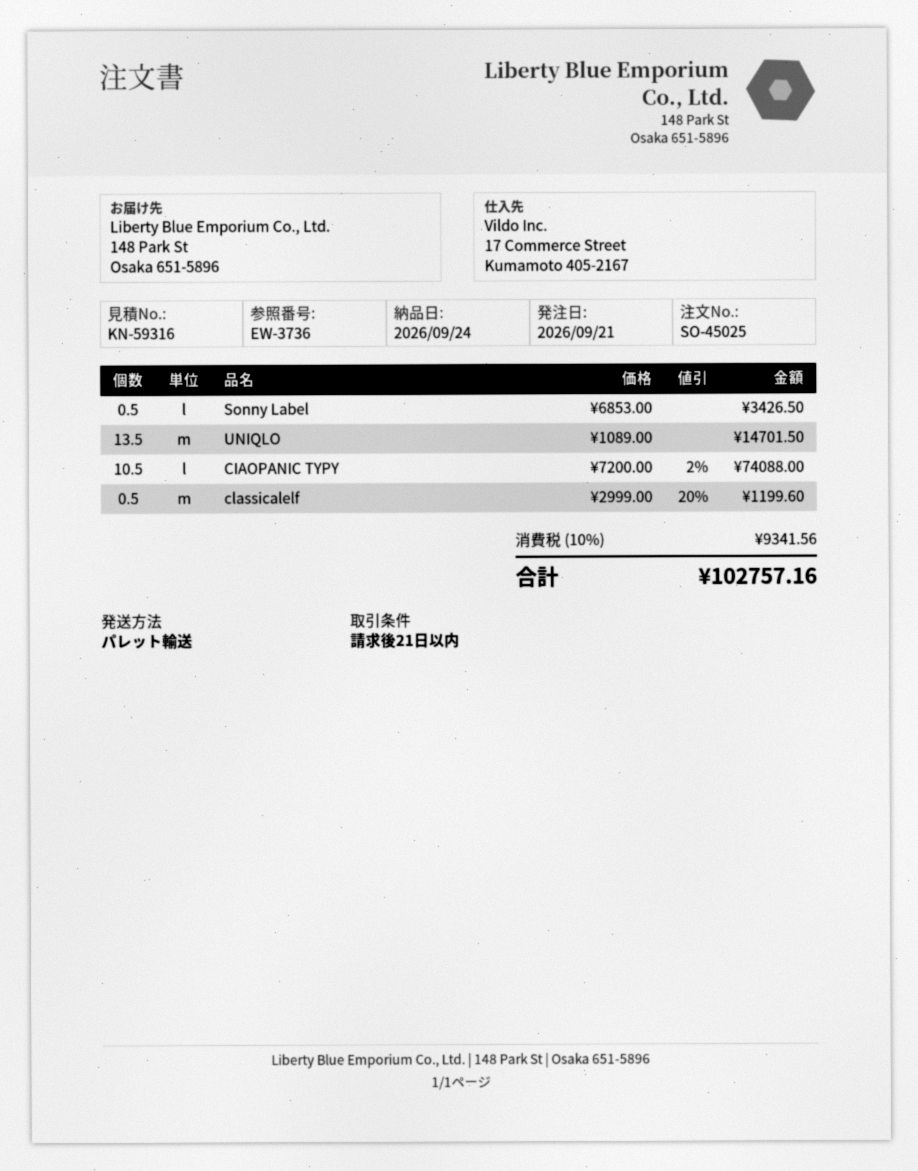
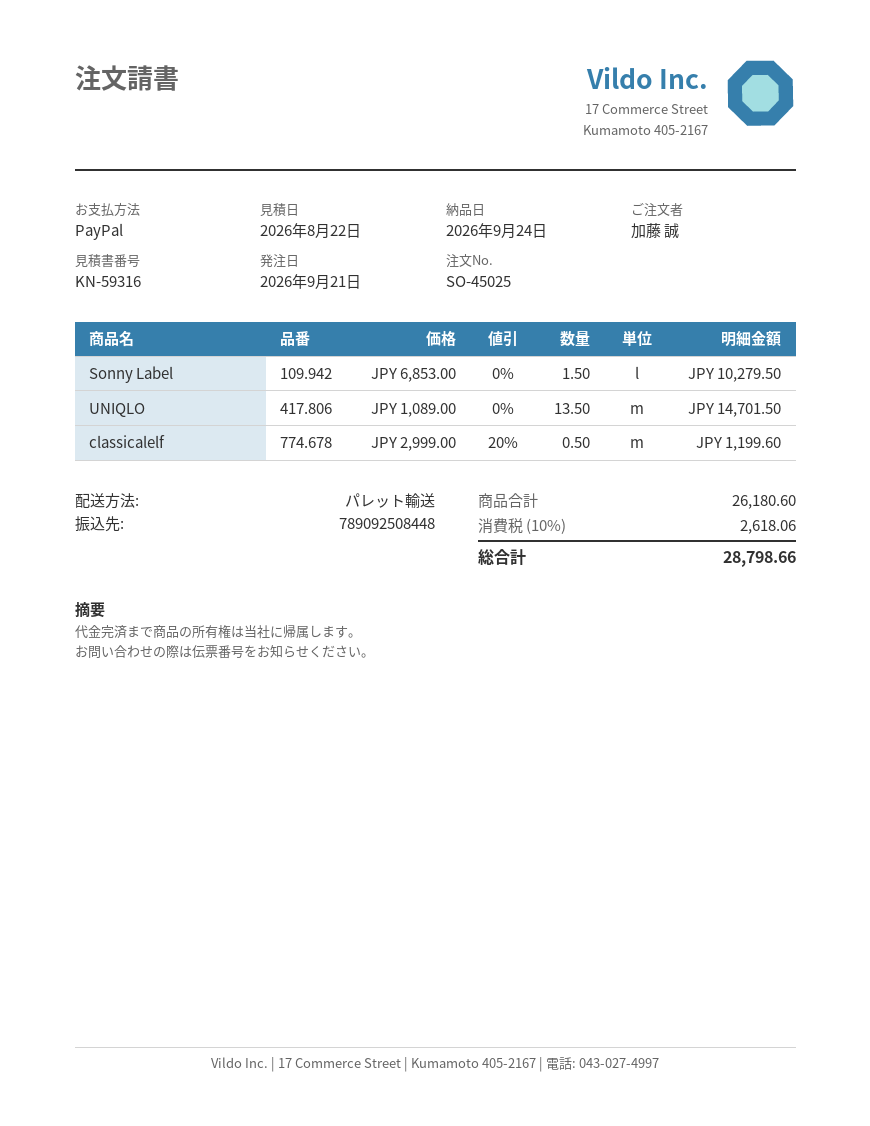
Sonny Label: 0.5 x 6853.00 = 3426.50 -> 1.5 x 6853.00 = 10279.50
CIAOPANIC TYPY: 10.5 x 7200.00 - 2% = 74088.00 -> none
tax: 10% = 9341.56 -> 10% = 2618.06
total: 102757.16 -> 28798.66

